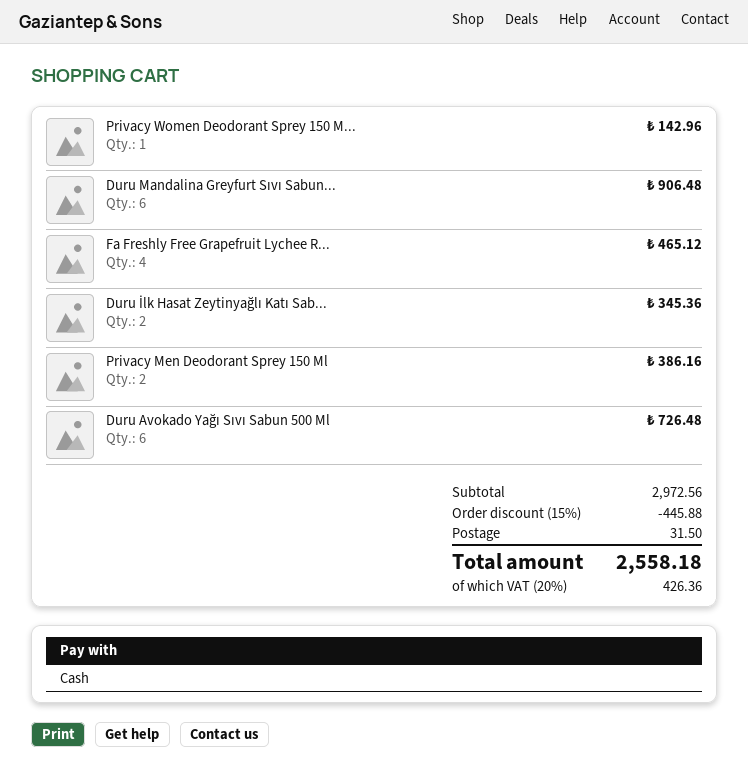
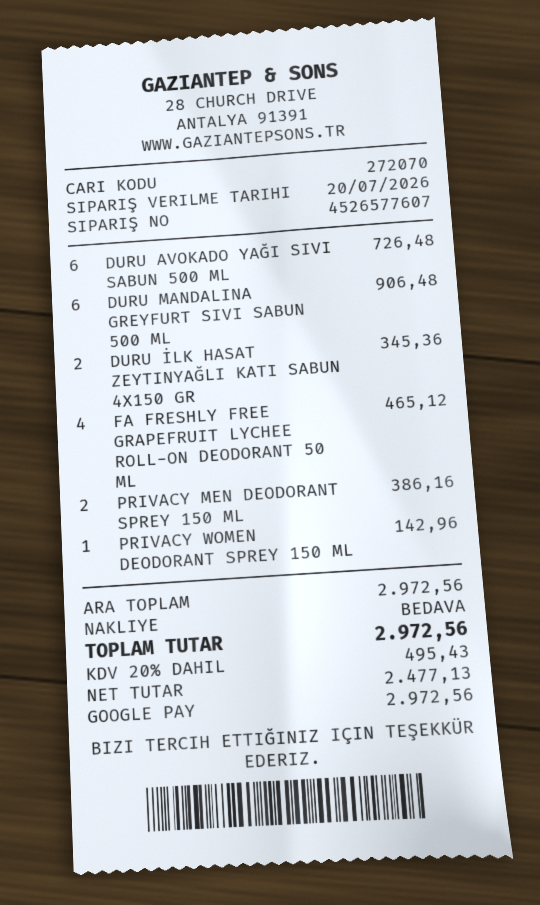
payment method: cash -> Google Pay
discount: 15% = 445.88 -> none
shipping: 31.50 -> 0.00
tax: 20% = 426.36 -> 20% = 495.43
total: 2558.18 -> 2972.56

